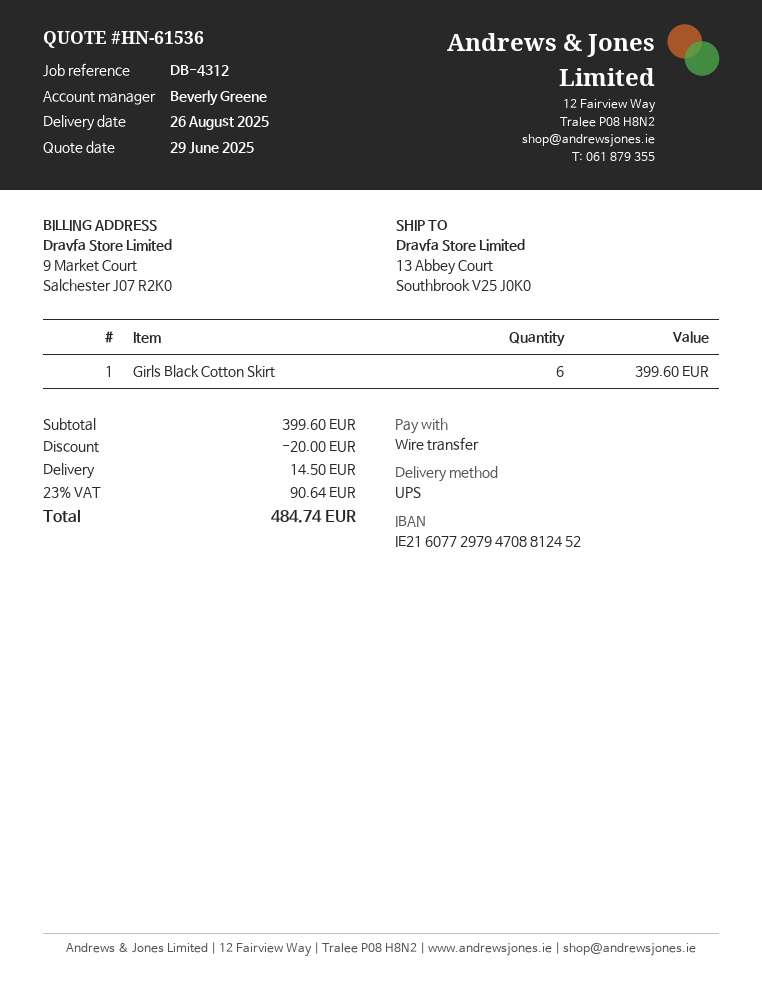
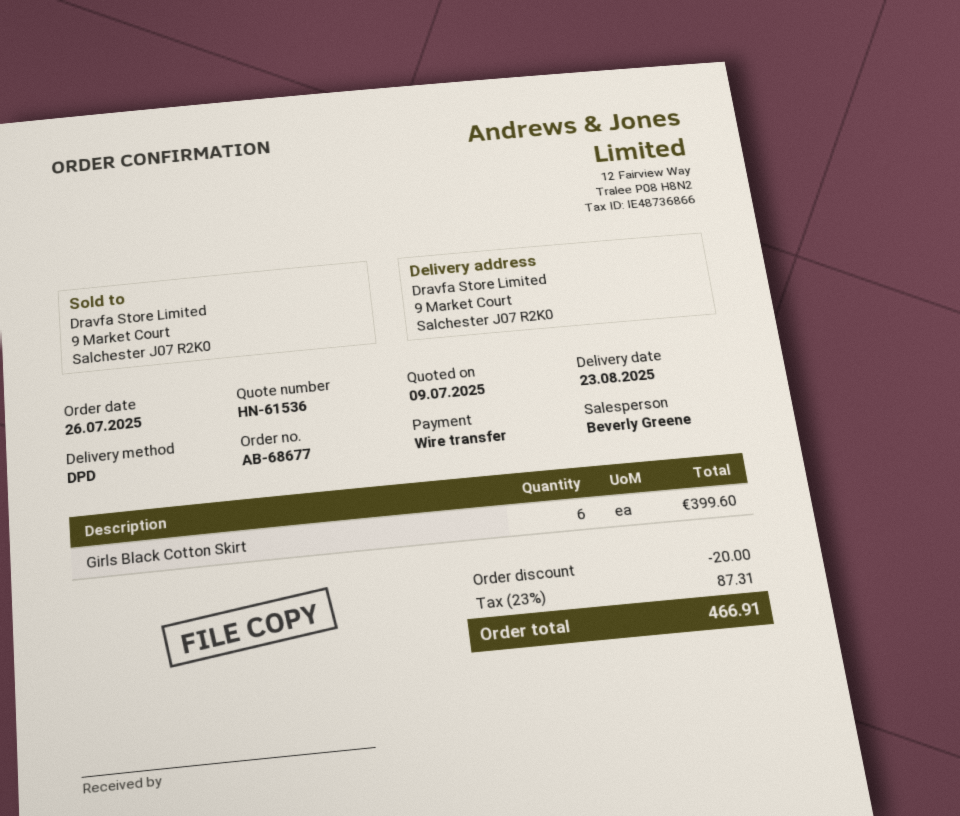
quote date: 2025-06-29 -> 2025-07-09
delivery date: 2025-08-26 -> 2025-08-23
shipping method: UPS -> DPD
ship to: 13 Abbey Court, Southbrook V25 J0K0 -> 9 Market Court, Salchester J07 R2K0
shipping: 14.50 -> none
tax: 23% = 90.64 -> 23% = 87.31
total: 484.74 -> 466.91

